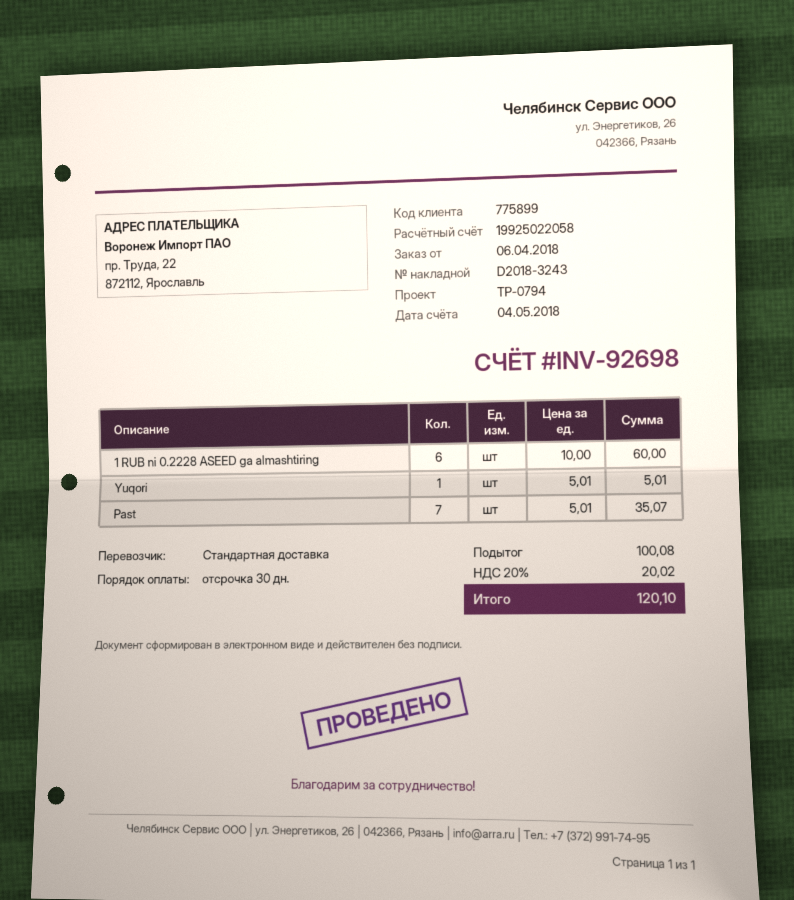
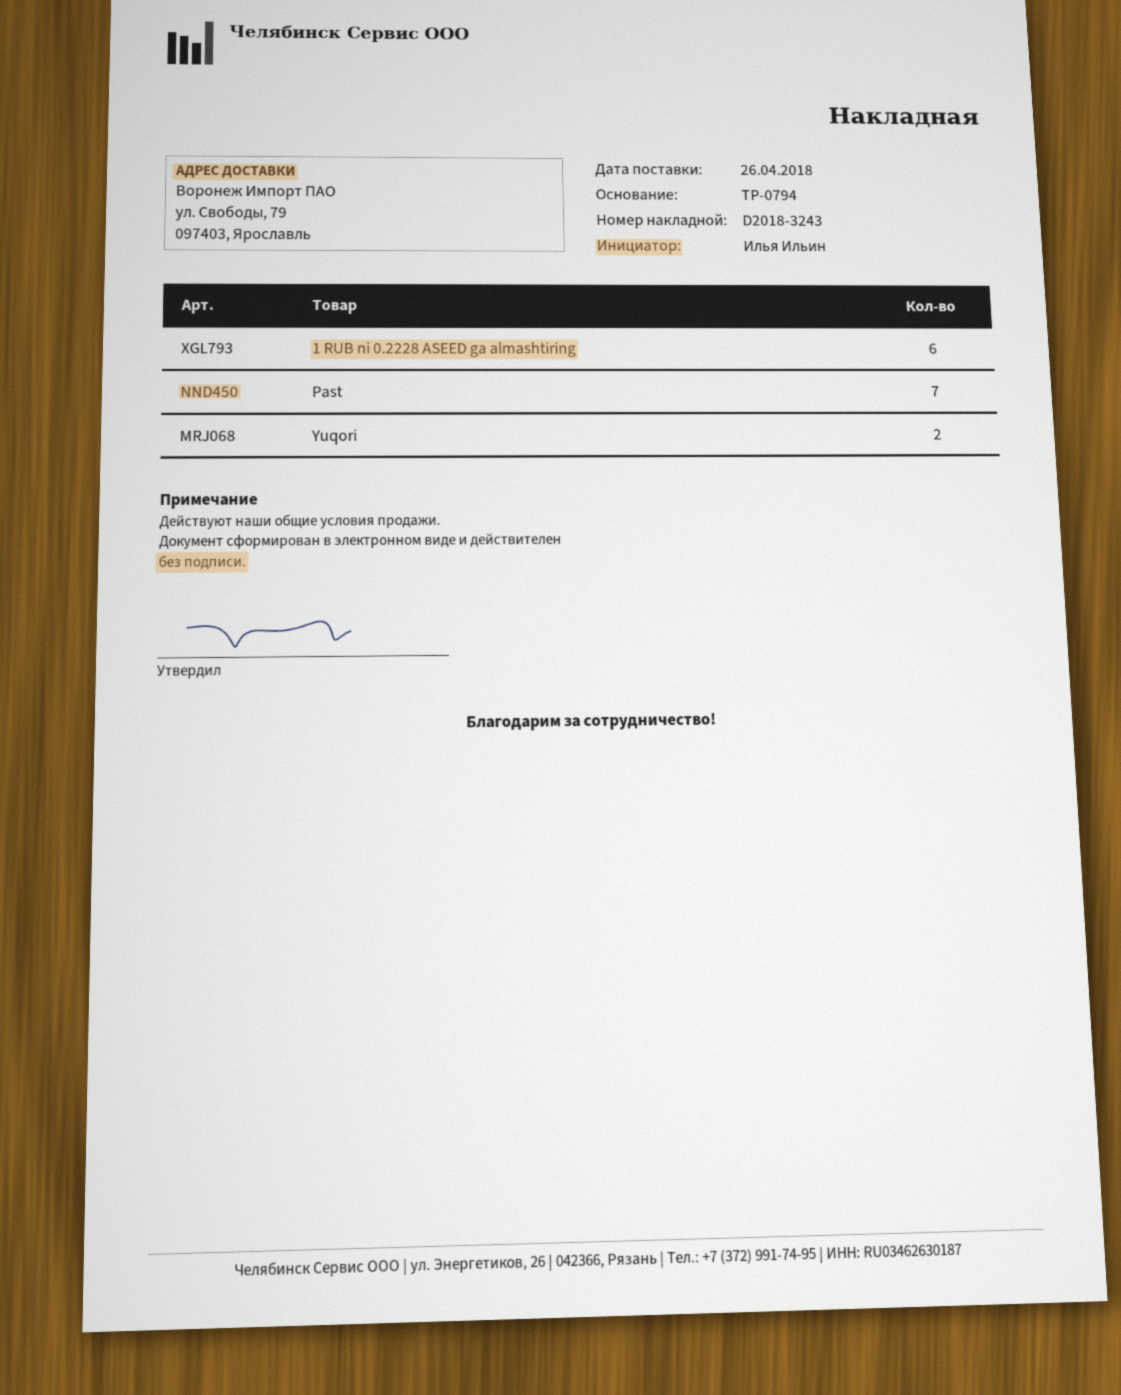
Yuqori: 1 -> 2

